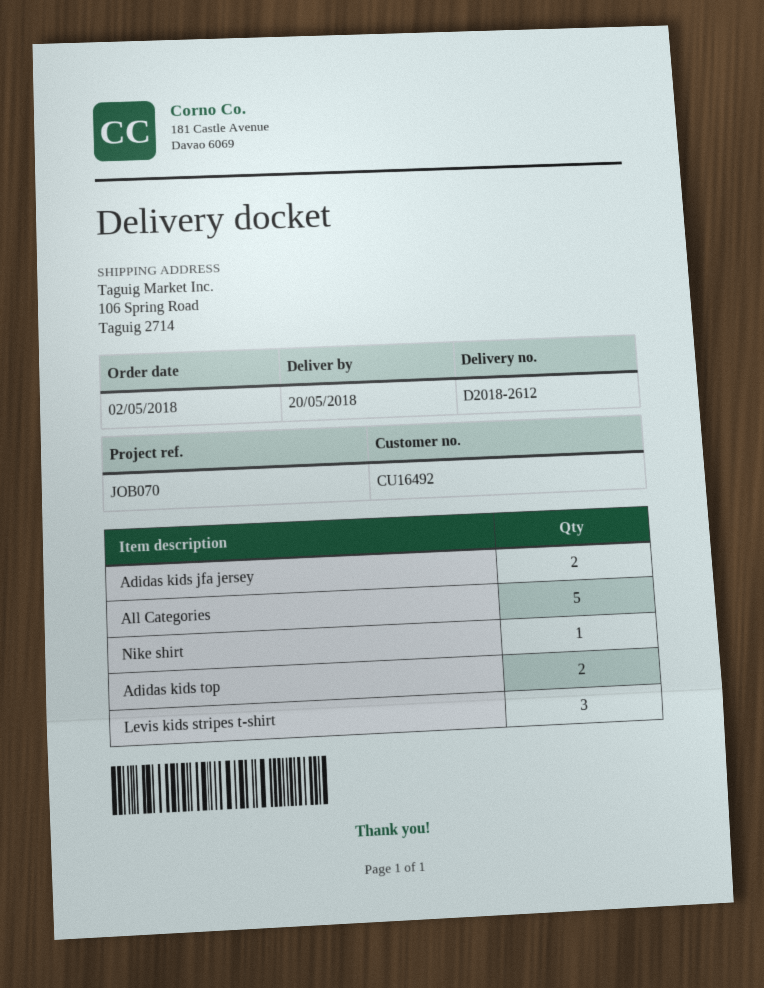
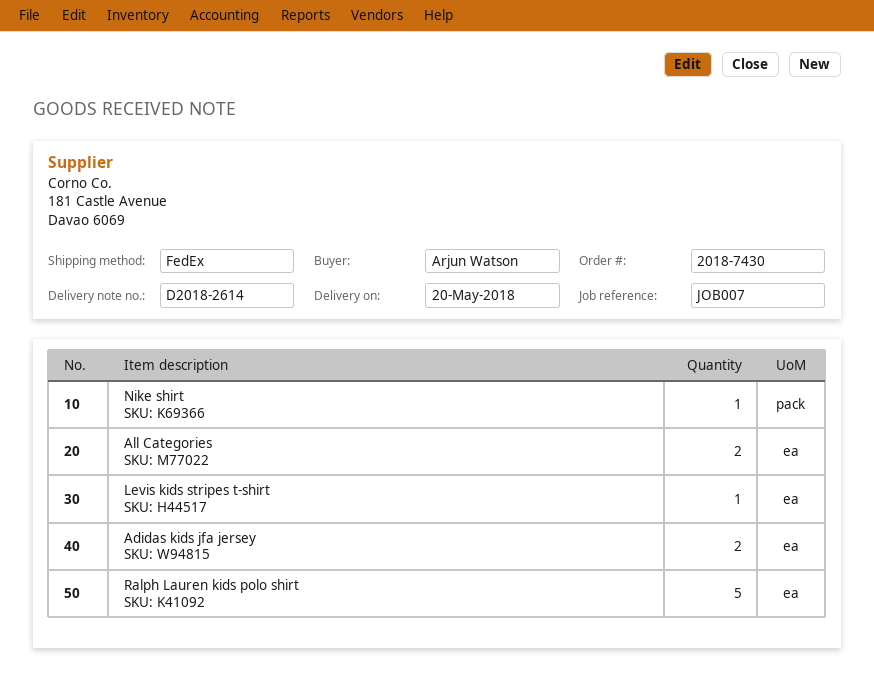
delivery note number: D2018-2612 -> D2018-2614
reference: JOB070 -> JOB007
All Categories: 5 -> 2
Adidas kids top: 2 -> none
Levis kids stripes t-shirt: 3 -> 1
Ralph Lauren kids polo shirt: none -> 5

